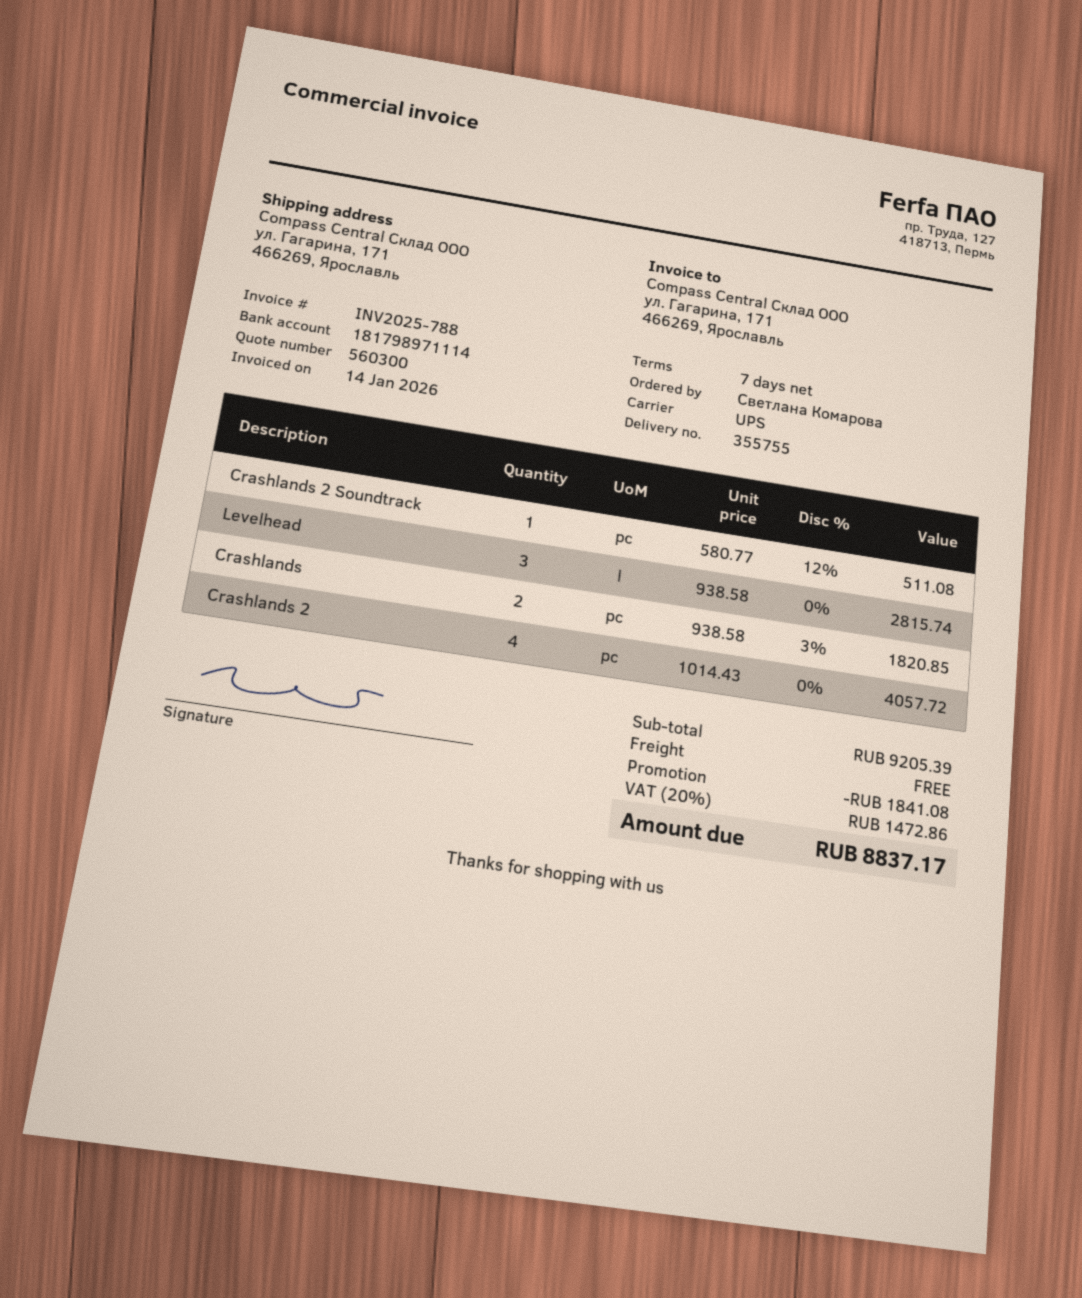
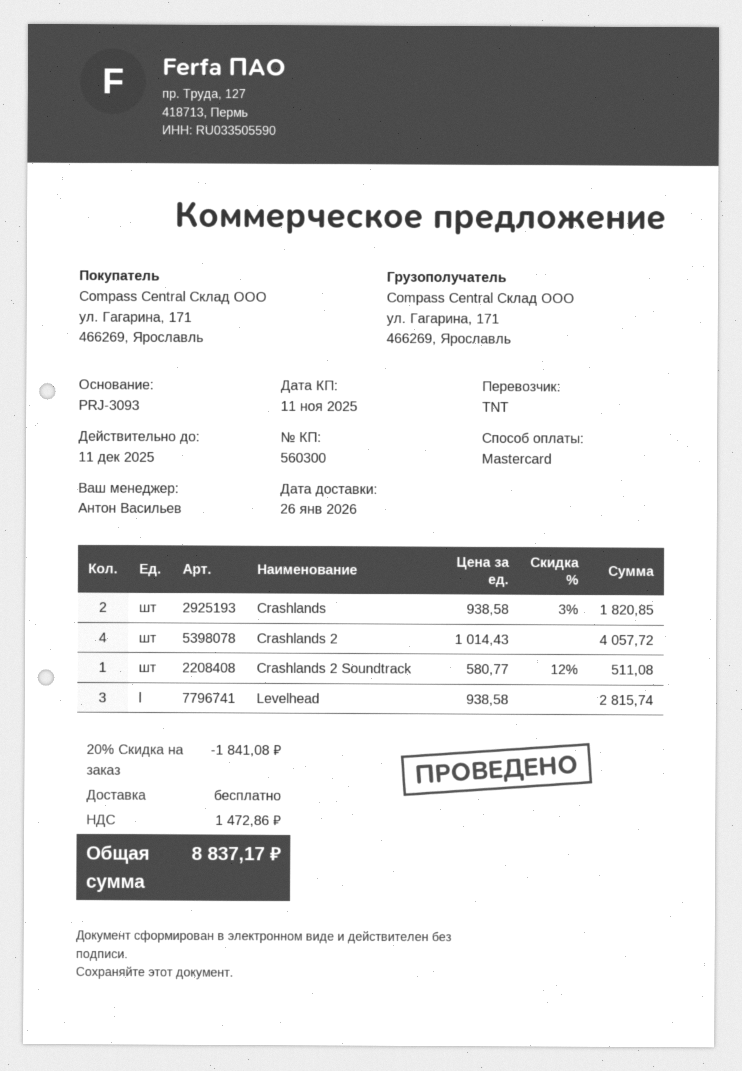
shipping method: UPS -> TNT

